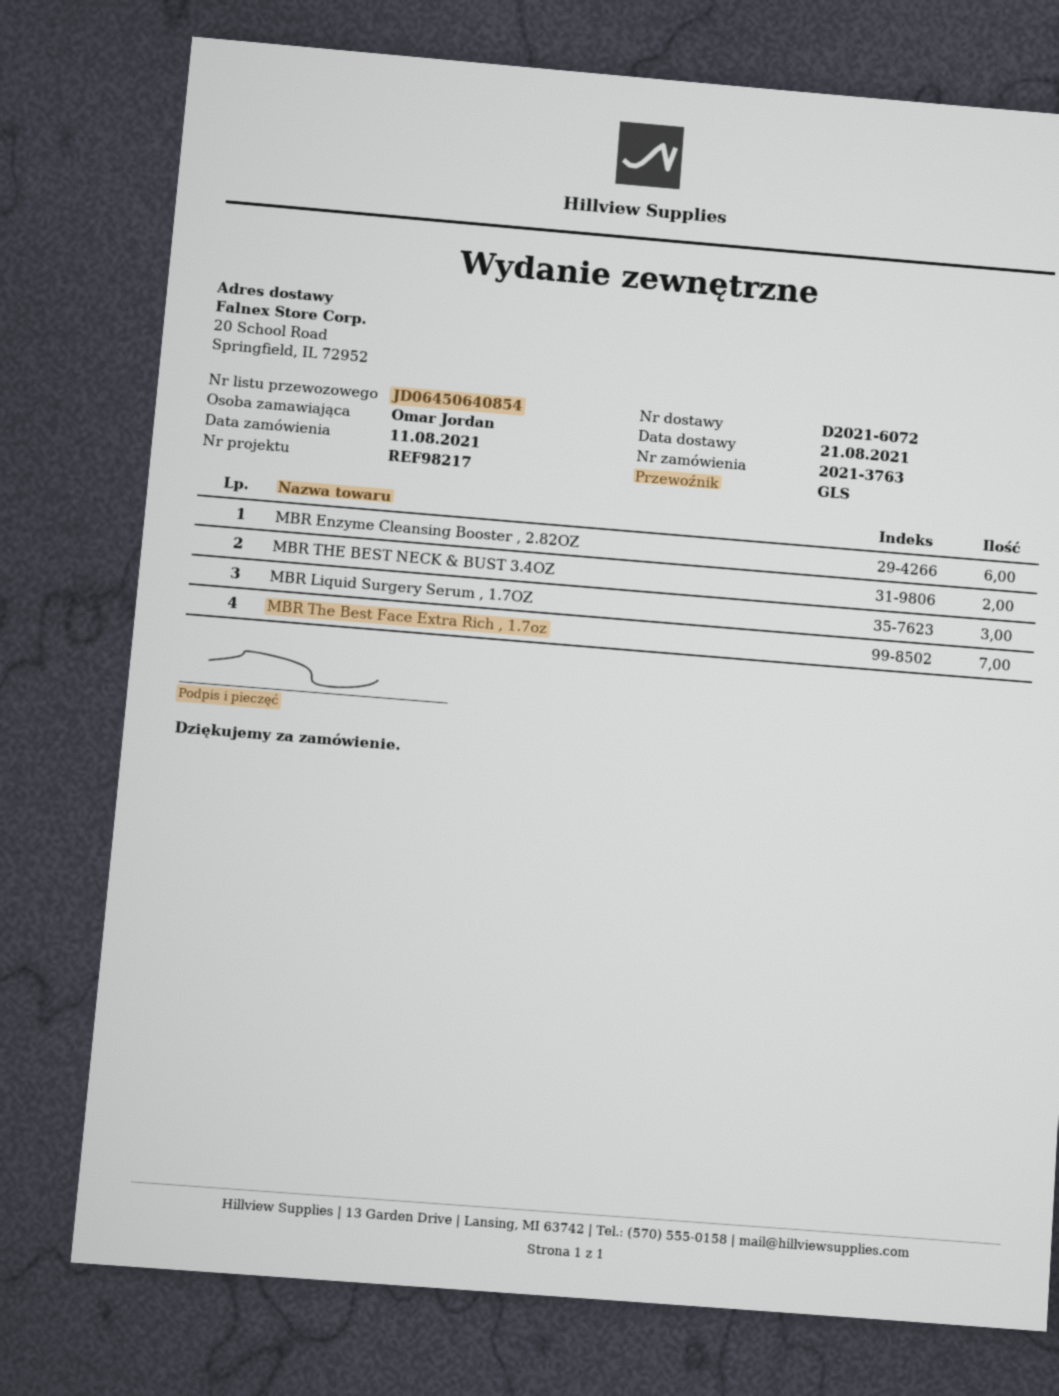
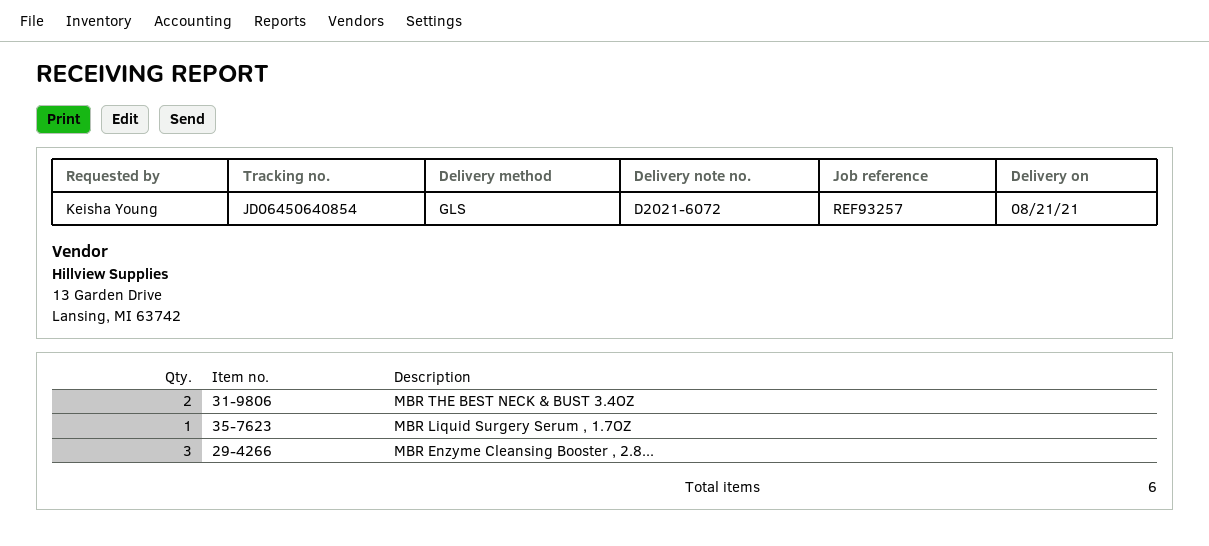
reference: REF98217 -> REF93257
ordered by: Omar Jordan -> Keisha Young
MBR Enzyme Cleansing Booster , 2.82OZ: 6 -> 3
MBR Liquid Surgery Serum , 1.7OZ: 3 -> 1
MBR The Best Face Extra Rich , 1.7oz: 7 -> none

